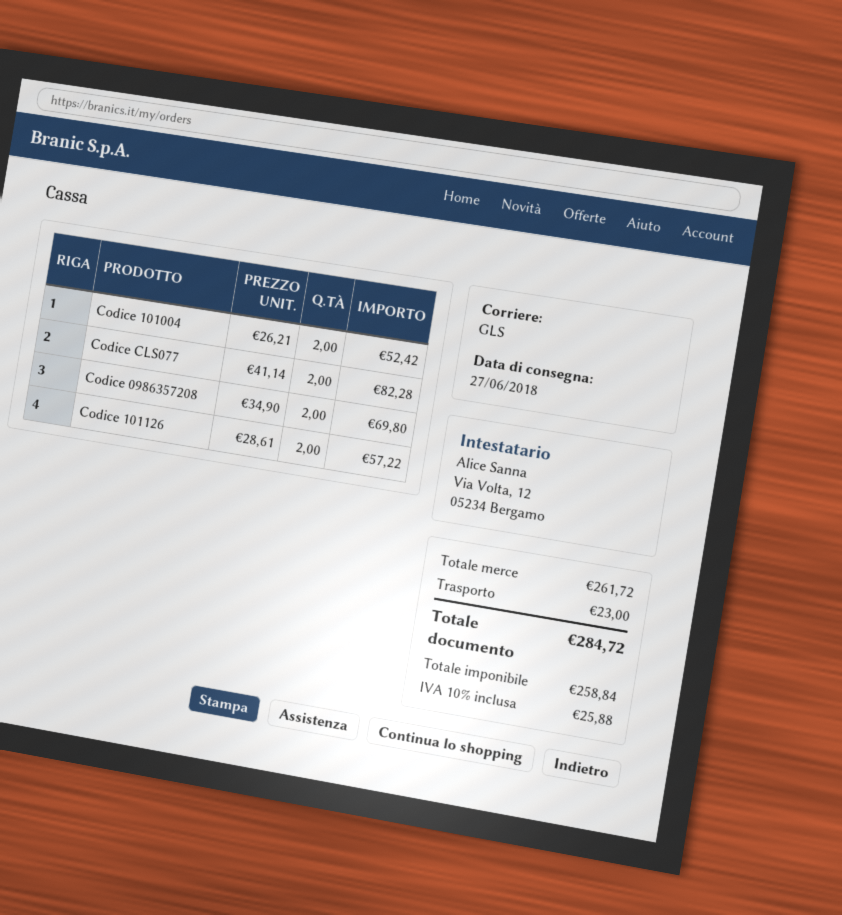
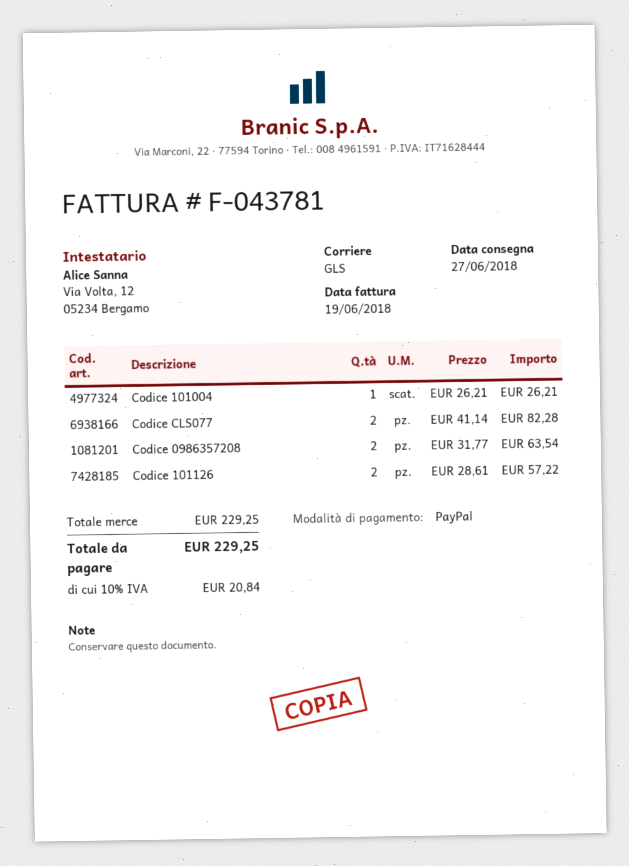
Codice 101004: 2 x 26.21 = 52.42 -> 1 x 26.21 = 26.21
Codice 0986357208: 2 x 34.90 = 69.80 -> 2 x 31.77 = 63.54
subtotal: 261.72 -> 229.25
shipping: 23.00 -> none
tax: 10% = 25.88 -> 10% = 20.84
total: 284.72 -> 229.25

